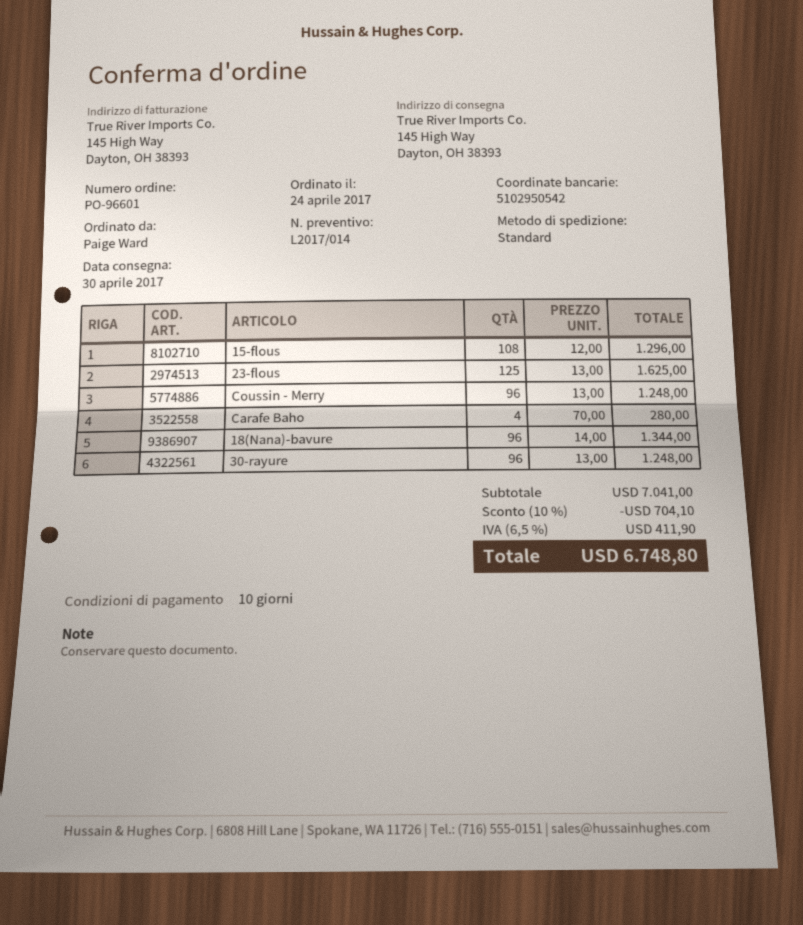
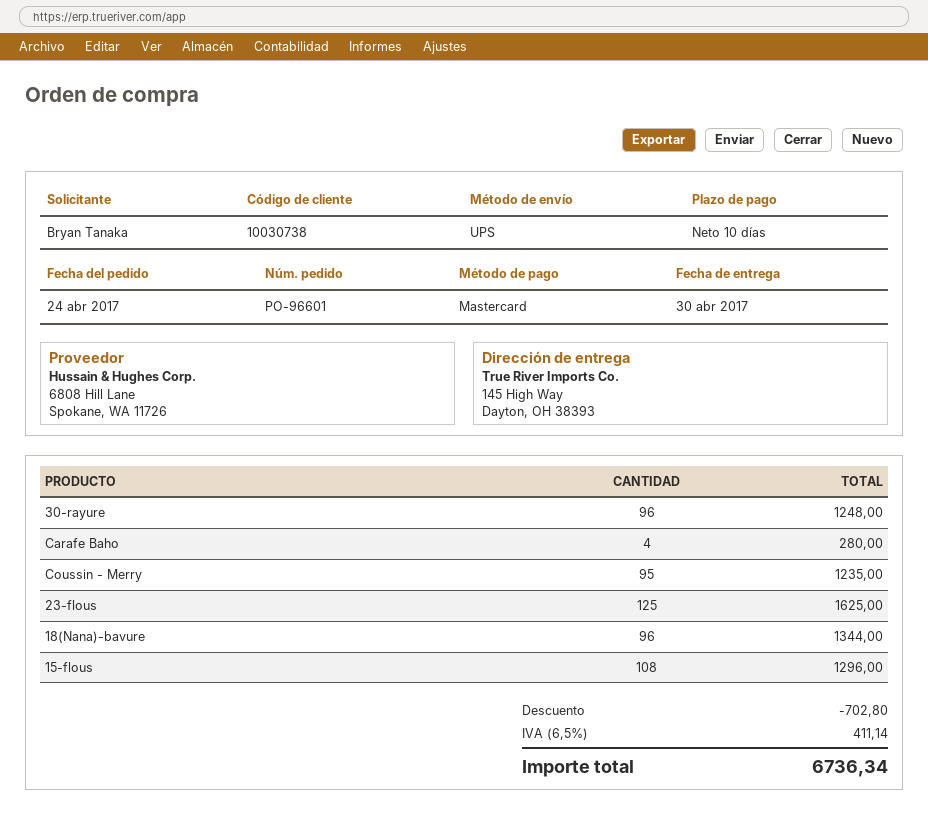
ordered by: Paige Ward -> Bryan Tanaka
shipping method: standard -> UPS
Coussin - Merry: 96 for 1248.00 -> 95 for 1235.00
discount: 704.10 -> 702.80
tax: 6.5% = 411.90 -> 6.5% = 411.14
total: 6748.80 -> 6736.34

